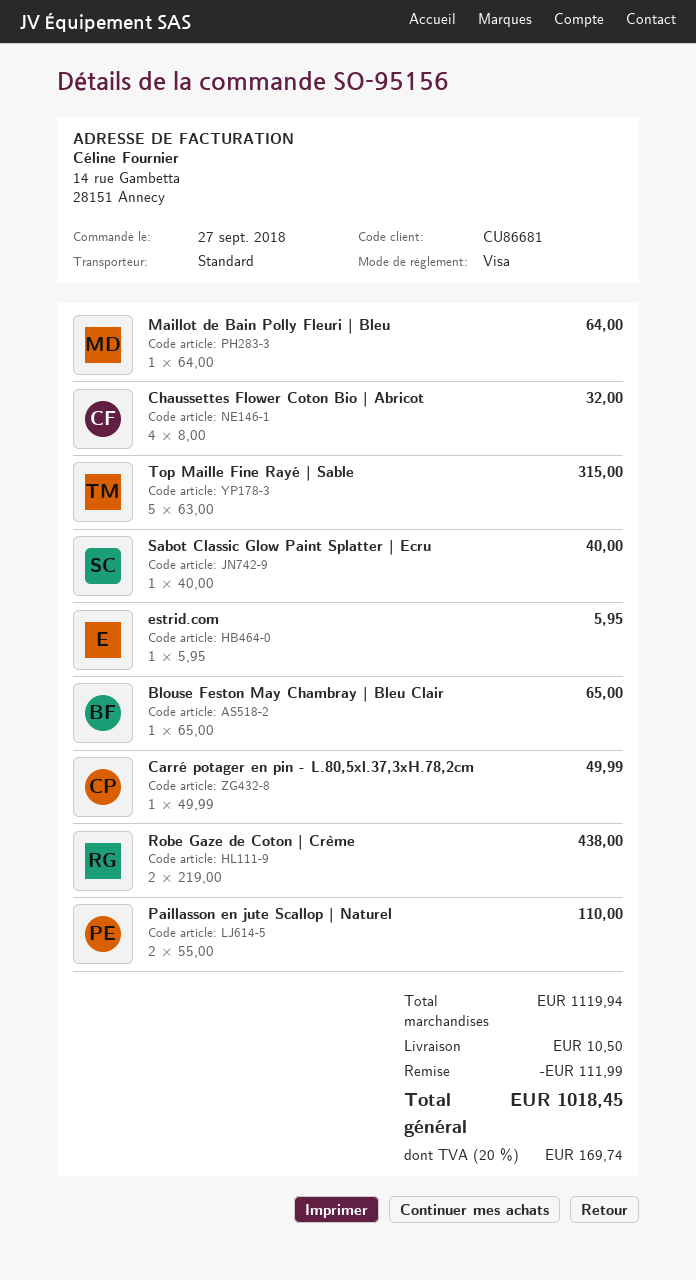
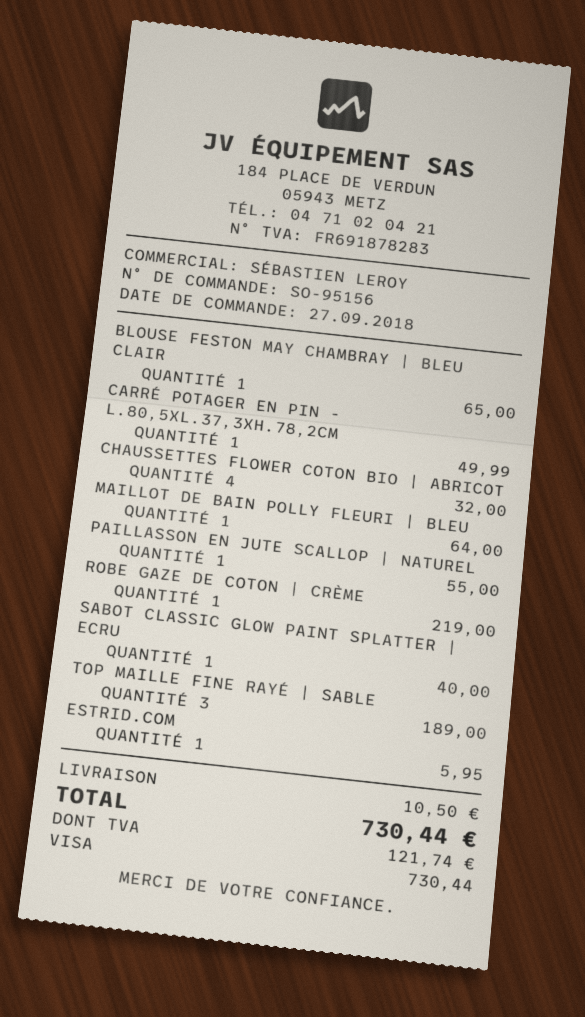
Top Maille Fine Rayé | Sable: 5 for 315.00 -> 3 for 189.00
Robe Gaze de Coton | Crème: 2 for 438.00 -> 1 for 219.00
Paillasson en jute Scallop | Naturel: 2 for 110.00 -> 1 for 55.00
discount: 111.99 -> none
tax: 169.74 -> 121.74
total: 1018.45 -> 730.44

